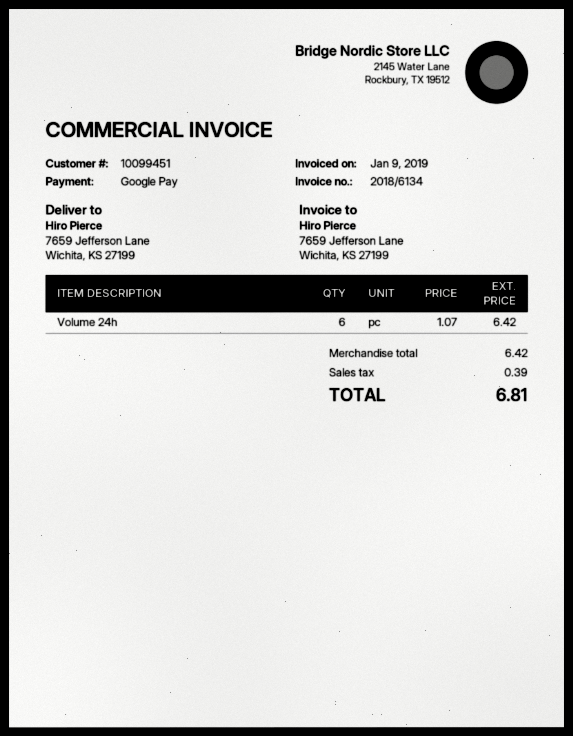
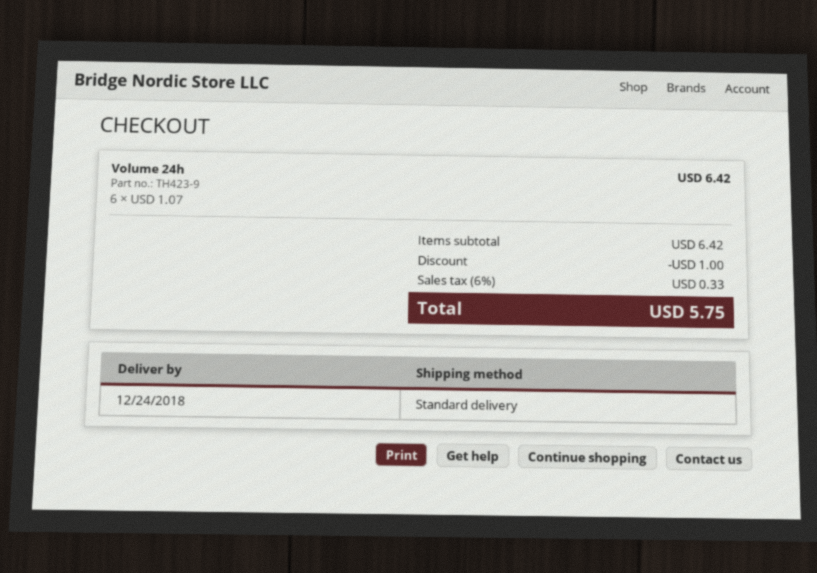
discount: none -> 1.00
tax: 0.39 -> 0.33
total: 6.81 -> 5.75

